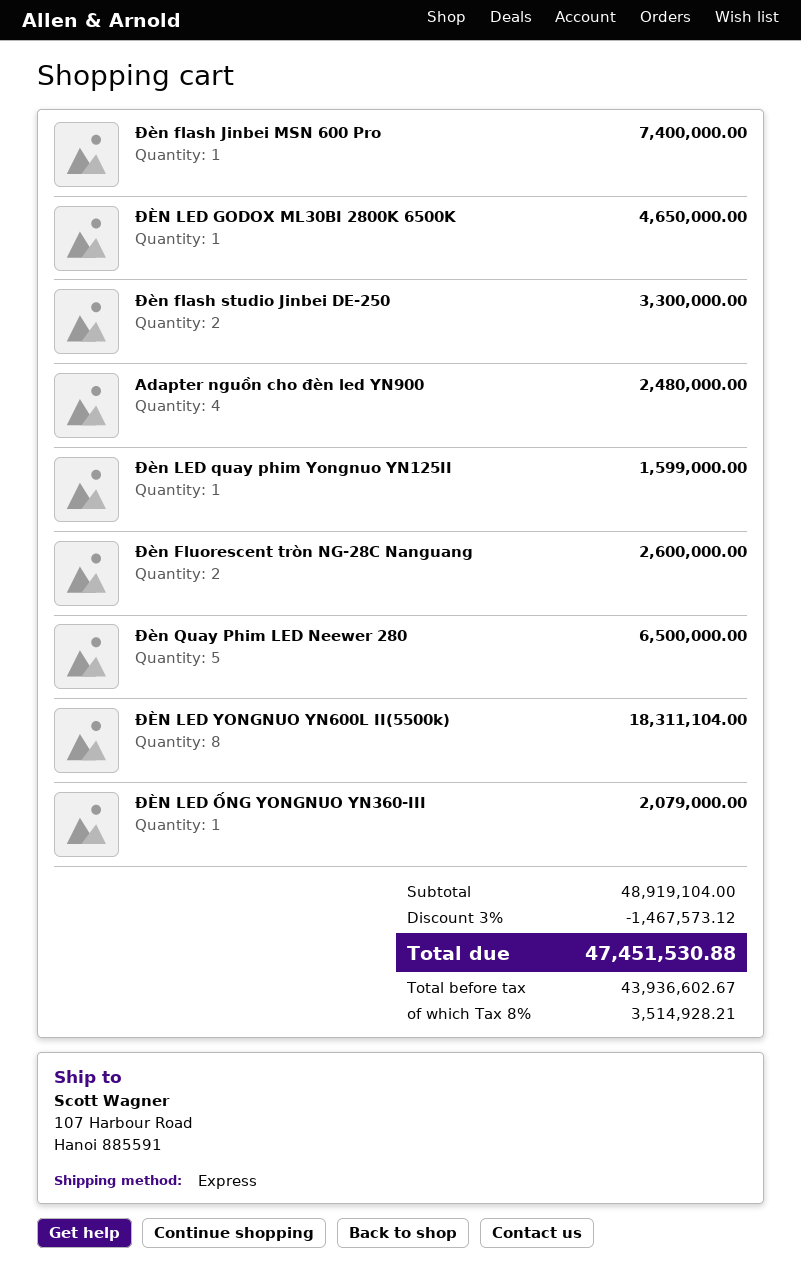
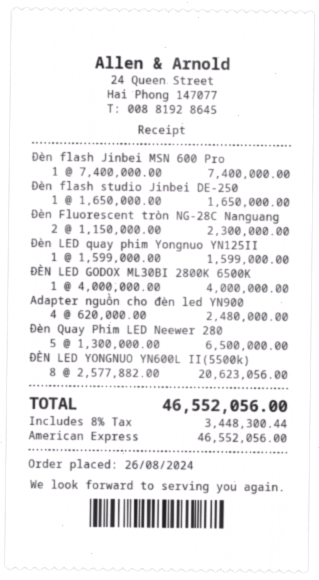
ĐÈN LED GODOX ML30BI 2800K 6500K: 1 for 4650000.00 -> 1 for 4000000.00
Đèn flash studio Jinbei DE-250: 2 for 3300000.00 -> 1 for 1650000.00
Đèn Fluorescent tròn NG-28C Nanguang: 2 for 2600000.00 -> 2 for 2300000.00
ĐÈN LED YONGNUO YN600L II(5500k): 8 for 18311104.00 -> 8 for 20623056.00
ĐÈN LED ỐNG YONGNUO YN360-III: 1 for 2079000.00 -> none
discount: 3% = 1467573.12 -> none
tax: 8% = 3514928.21 -> 8% = 3448300.44
total: 47451530.88 -> 46552056.00

